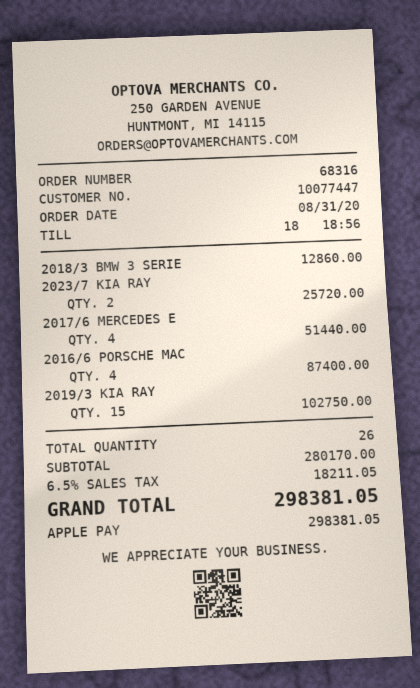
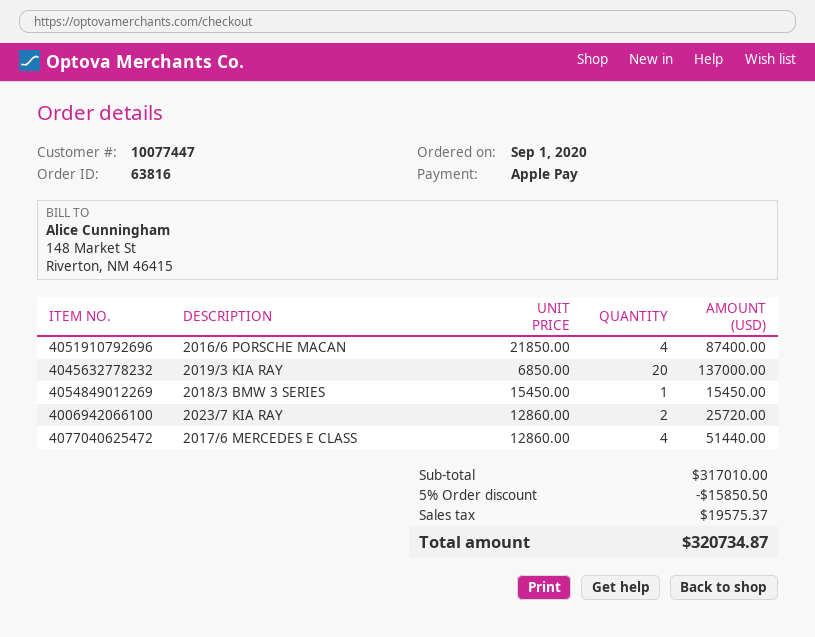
order number: 68316 -> 63816
order date: 2020-08-31 -> 2020-09-01
2018/3 BMW 3 SERIE: 1 for 12860.00 -> 1 for 15450.00
2019/3 KIA RAY: 15 for 102750.00 -> 20 for 137000.00
subtotal: 280170.00 -> 317010.00
discount: none -> 5% = 15850.50
tax: 18211.05 -> 19575.37
total: 298381.05 -> 320734.87

